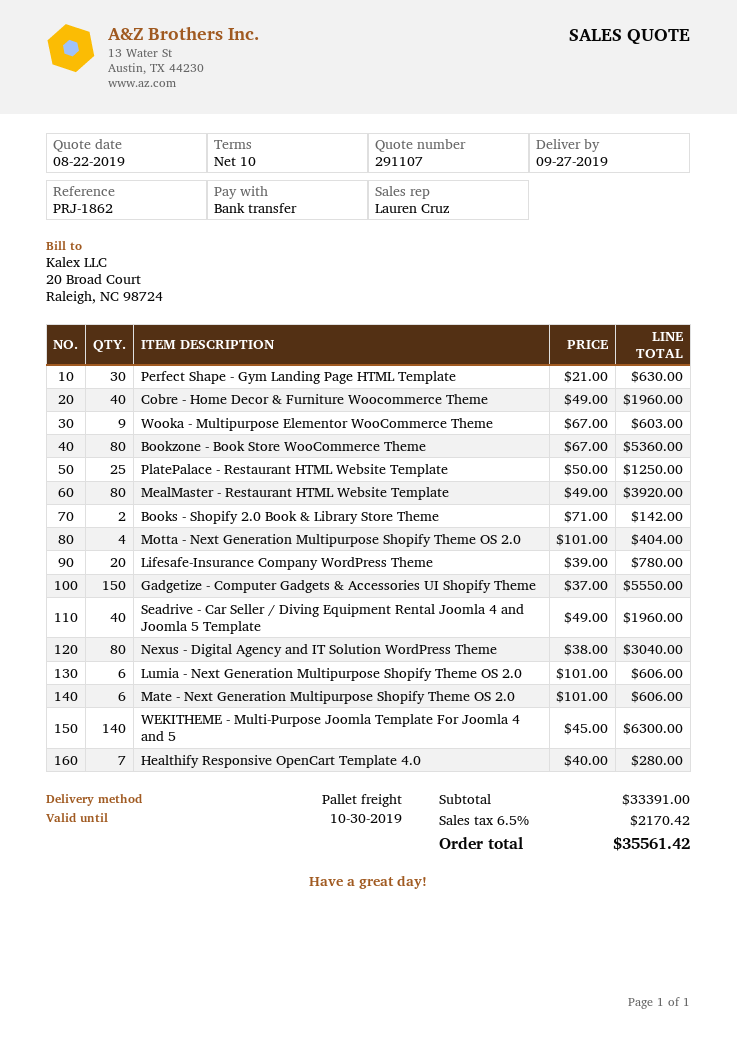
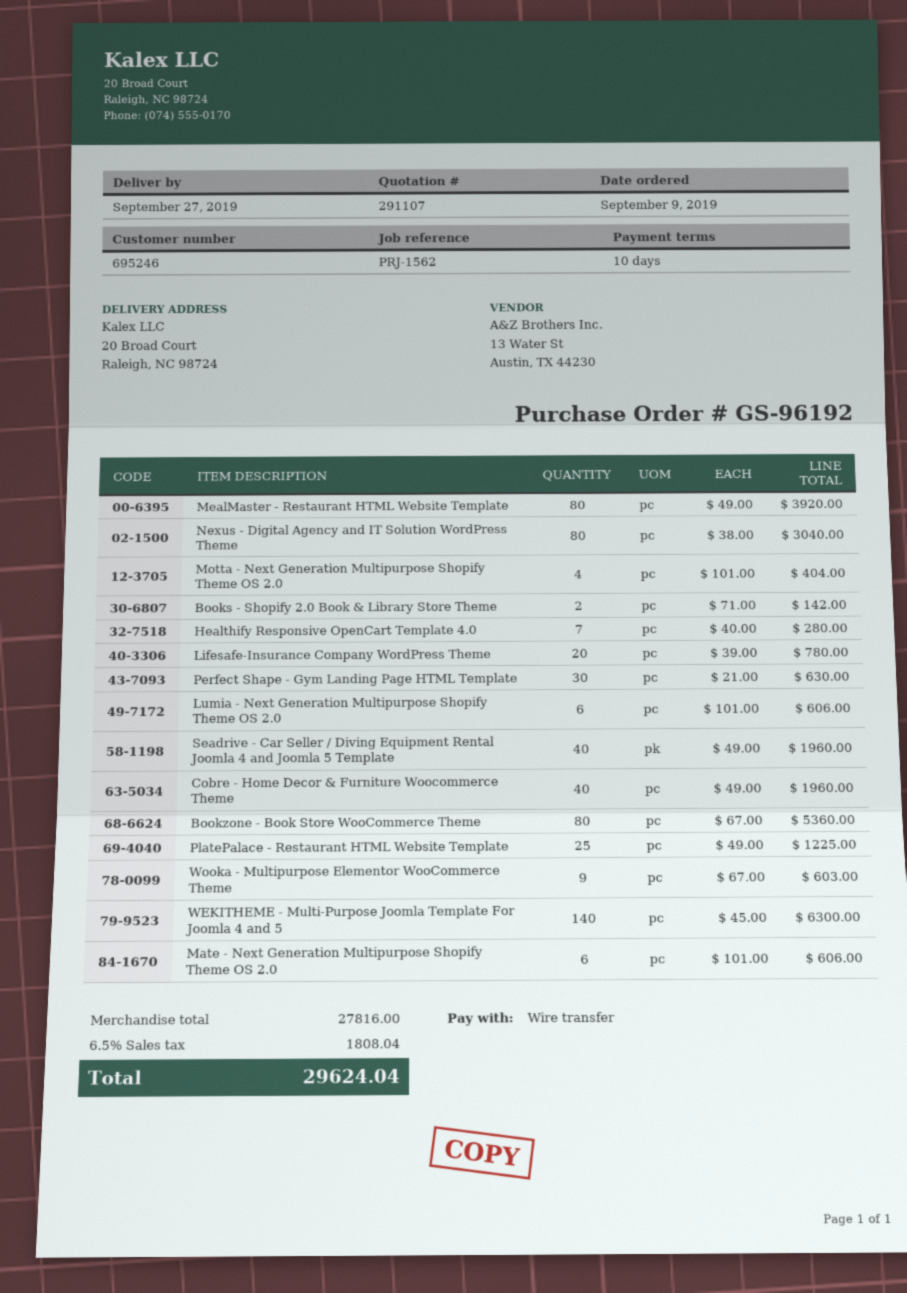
reference: PRJ-1862 -> PRJ-1562
PlatePalace - Restaurant HTML Website Template: 25 x 50.00 = 1250.00 -> 25 x 49.00 = 1225.00
Gadgetize - Computer Gadgets & Accessories UI Shopify Theme: 150 x 37.00 = 5550.00 -> none
subtotal: 33391.00 -> 27816.00
tax: 6.5% = 2170.42 -> 6.5% = 1808.04
total: 35561.42 -> 29624.04

